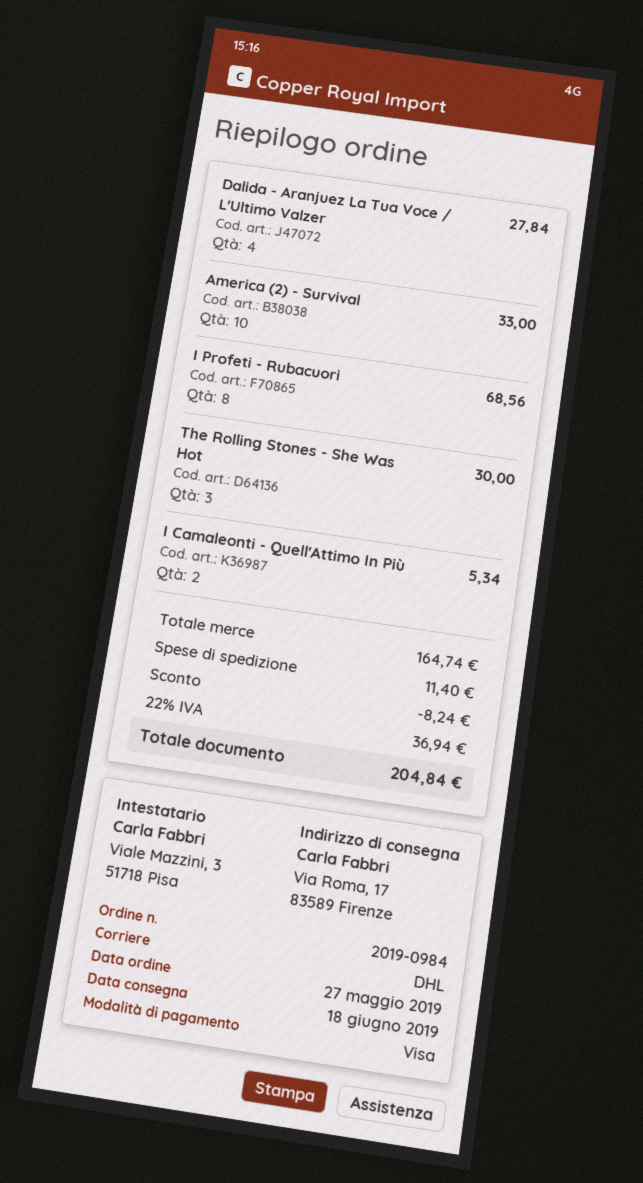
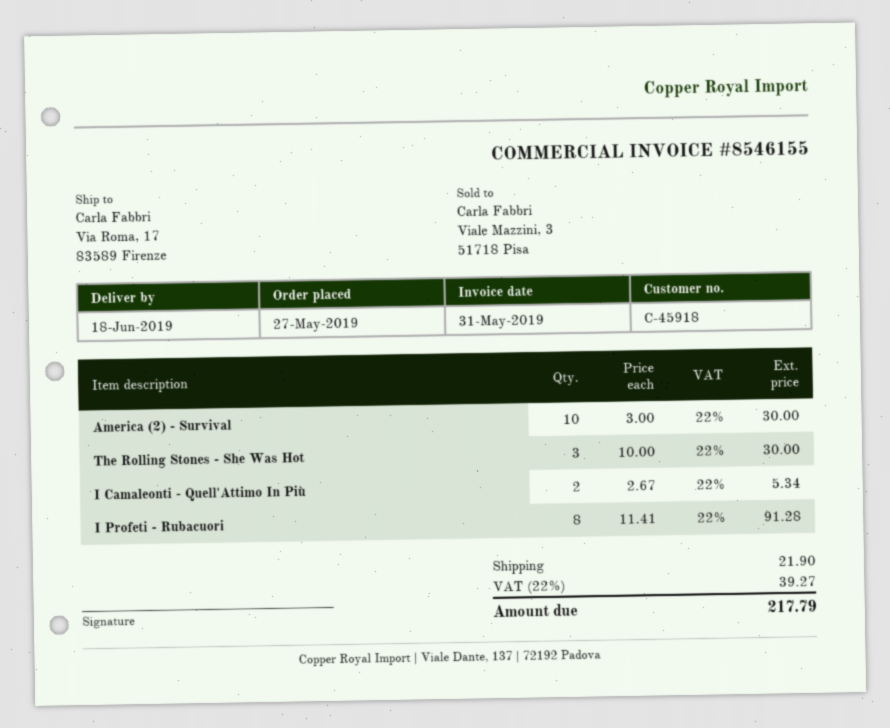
Dalida - Aranjuez La Tua Voce / L'Ultimo Valzer: 4 for 27.84 -> none
America (2) - Survival: 10 for 33.00 -> 10 for 30.00
I Profeti - Rubacuori: 8 for 68.56 -> 8 for 91.28
discount: 8.24 -> none
shipping: 11.40 -> 21.90
tax: 22% = 36.94 -> 22% = 39.27
total: 204.84 -> 217.79

